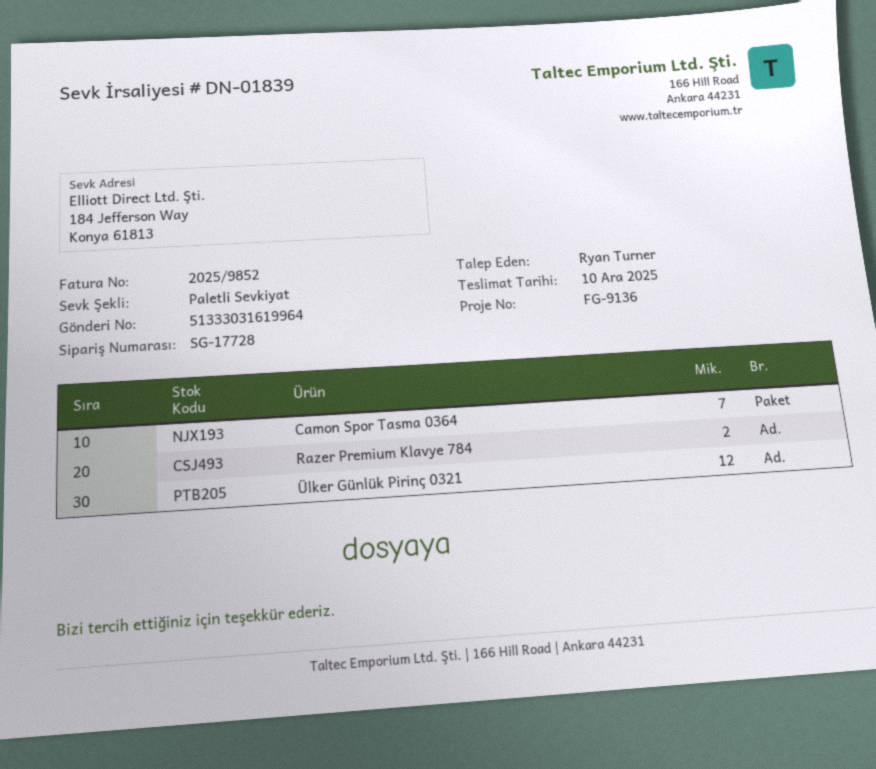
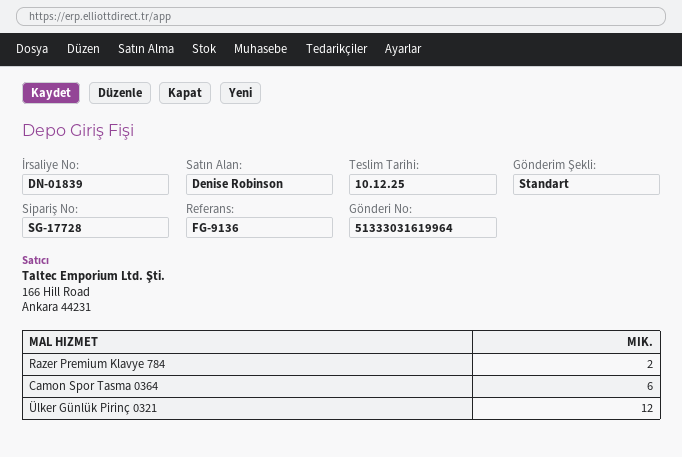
ordered by: Ryan Turner -> Denise Robinson
shipping method: pallet freight -> standard
Camon Spor Tasma 0364: 7 -> 6

